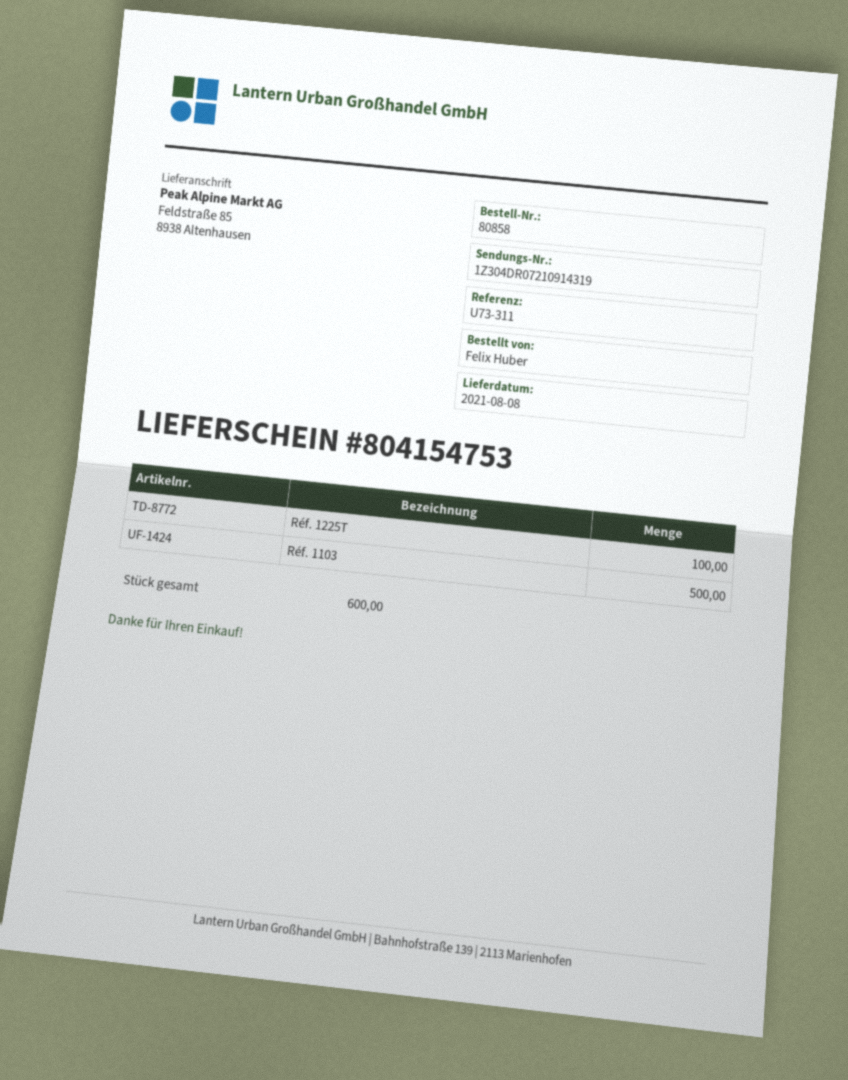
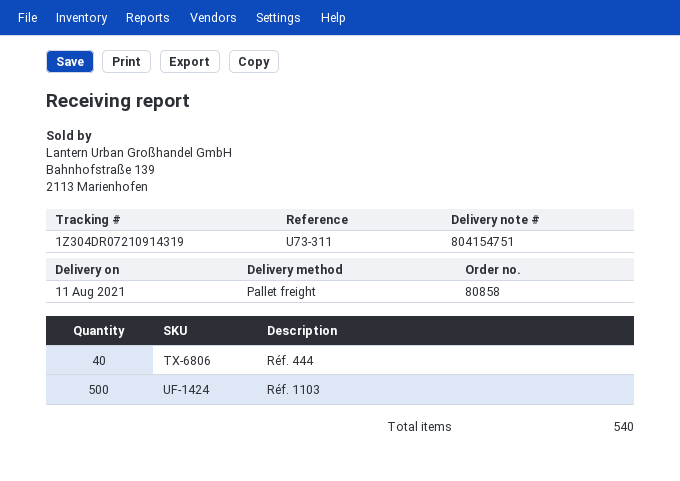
delivery note number: 804154753 -> 804154751
delivery date: 2021-08-08 -> 2021-08-11
Réf. 1225T: 100 -> none
Réf. 444: none -> 40
total quantity: 600 -> 540

